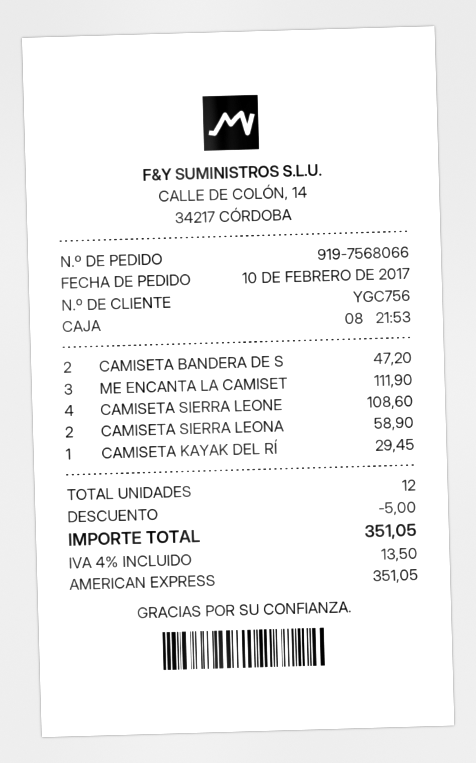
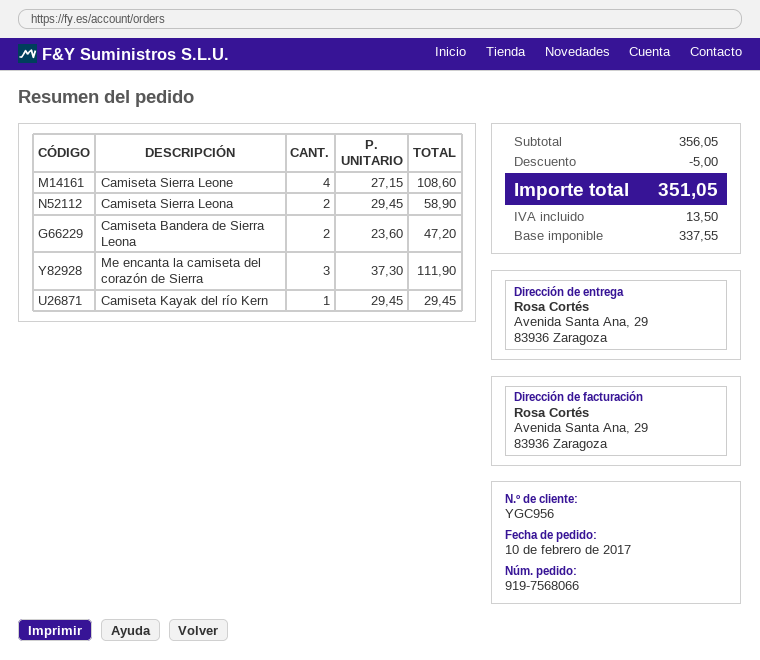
customer number: YGC756 -> YGC956

